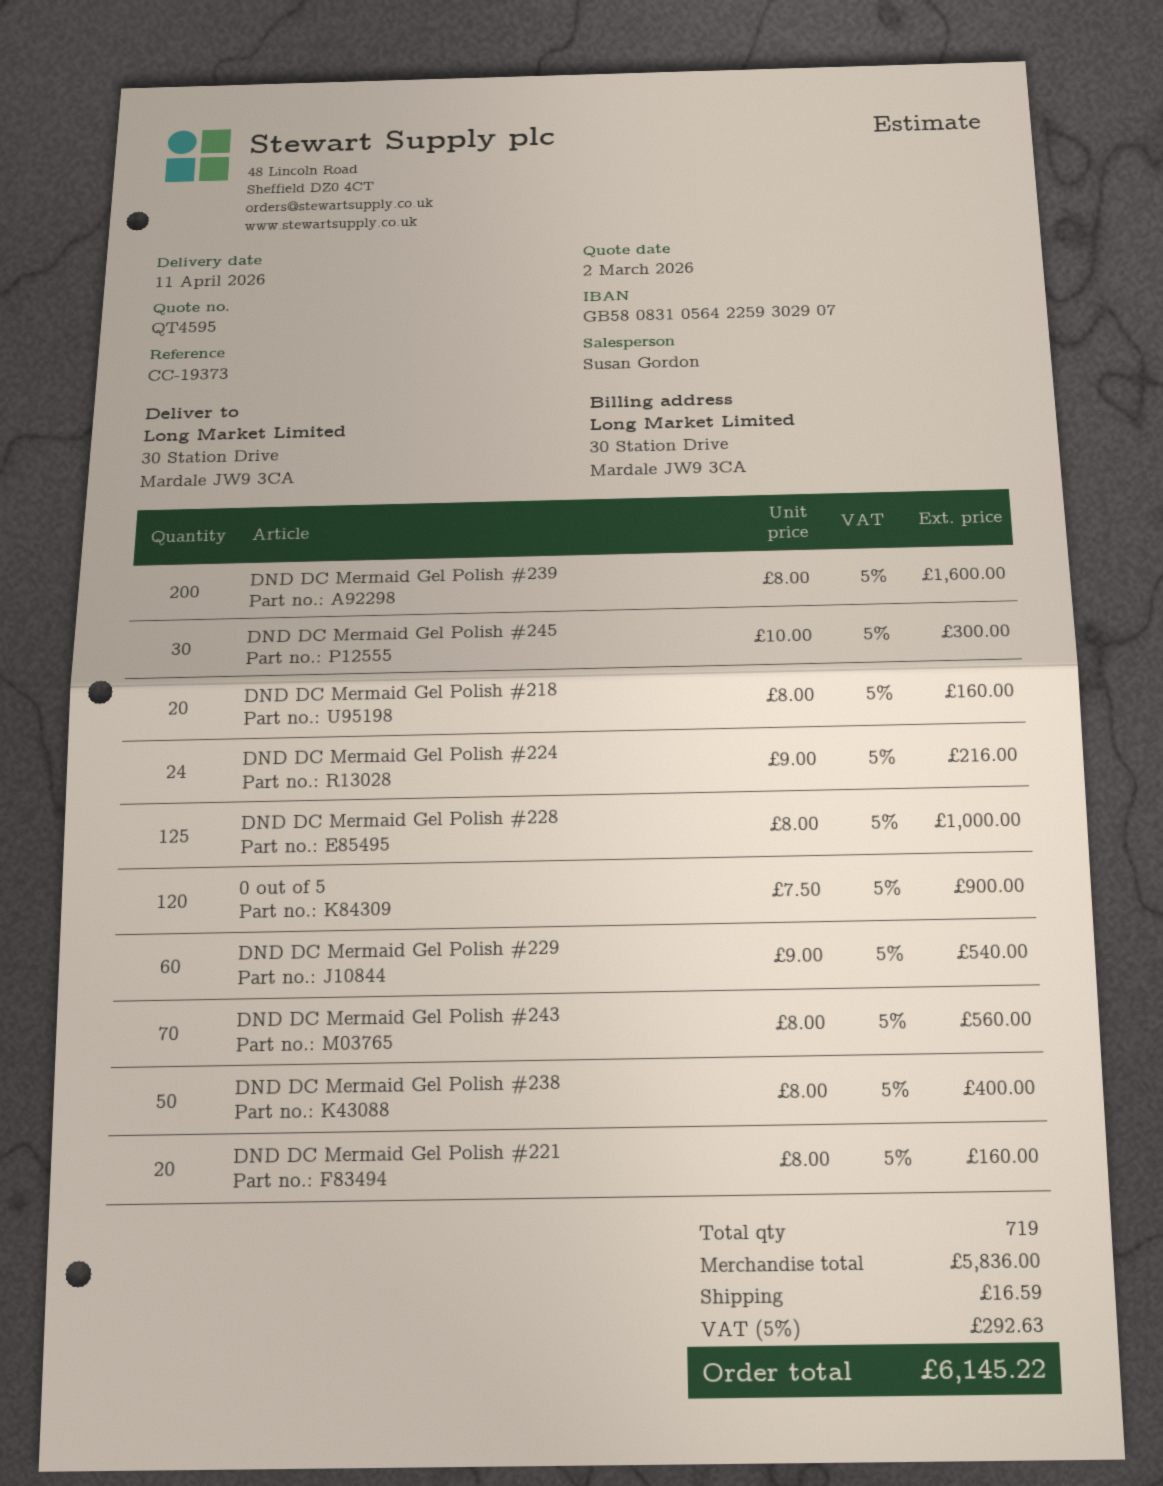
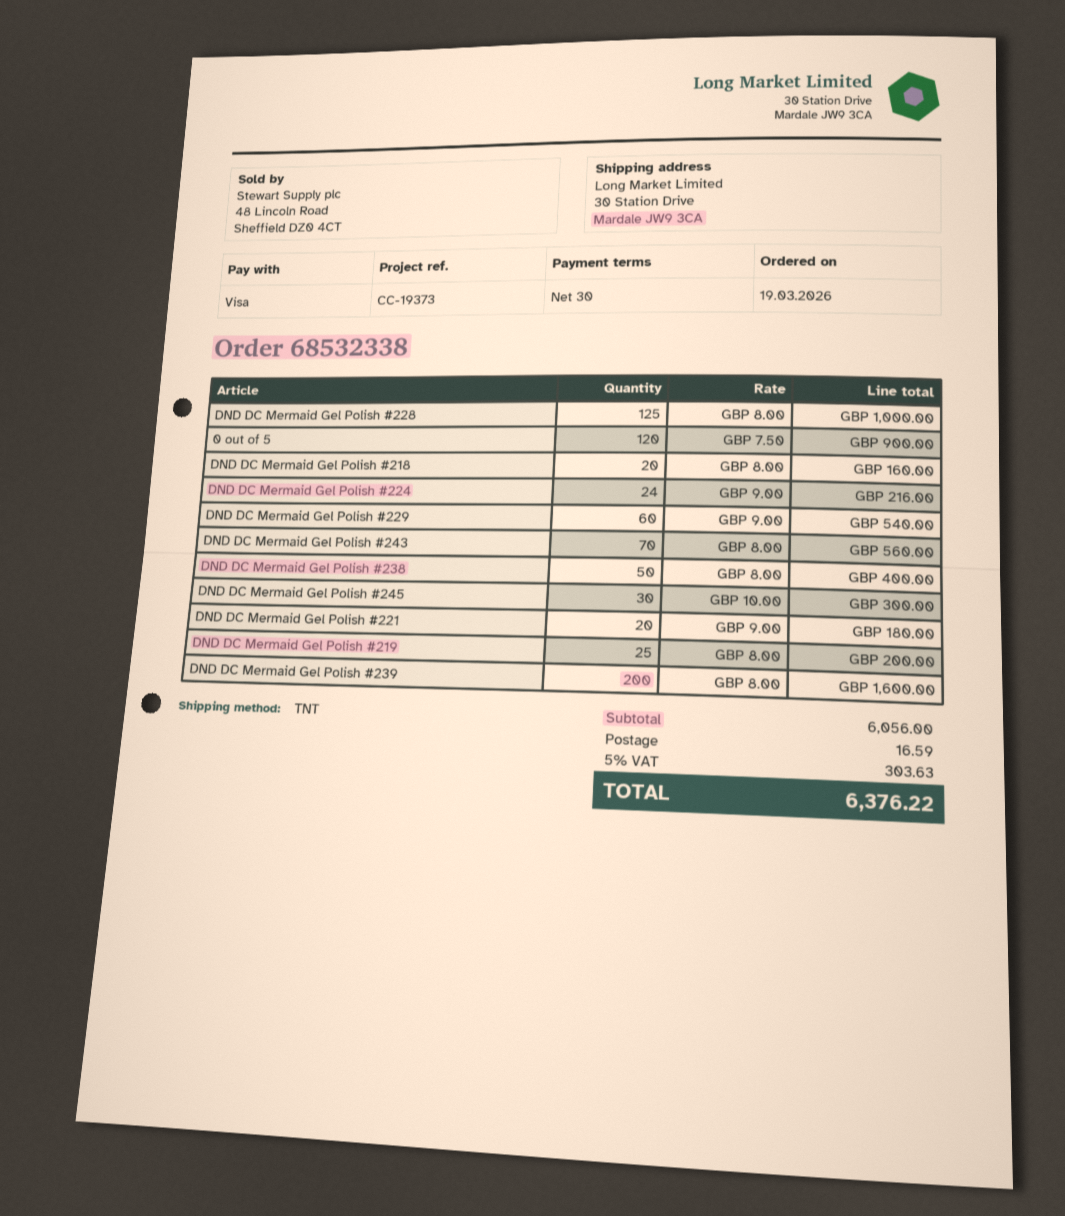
DND DC Mermaid Gel Polish #221: 20 x 8.00 = 160.00 -> 20 x 9.00 = 180.00
DND DC Mermaid Gel Polish #219: none -> 25 x 8.00 = 200.00
subtotal: 5836.00 -> 6056.00
tax: 5% = 292.63 -> 5% = 303.63
total: 6145.22 -> 6376.22

